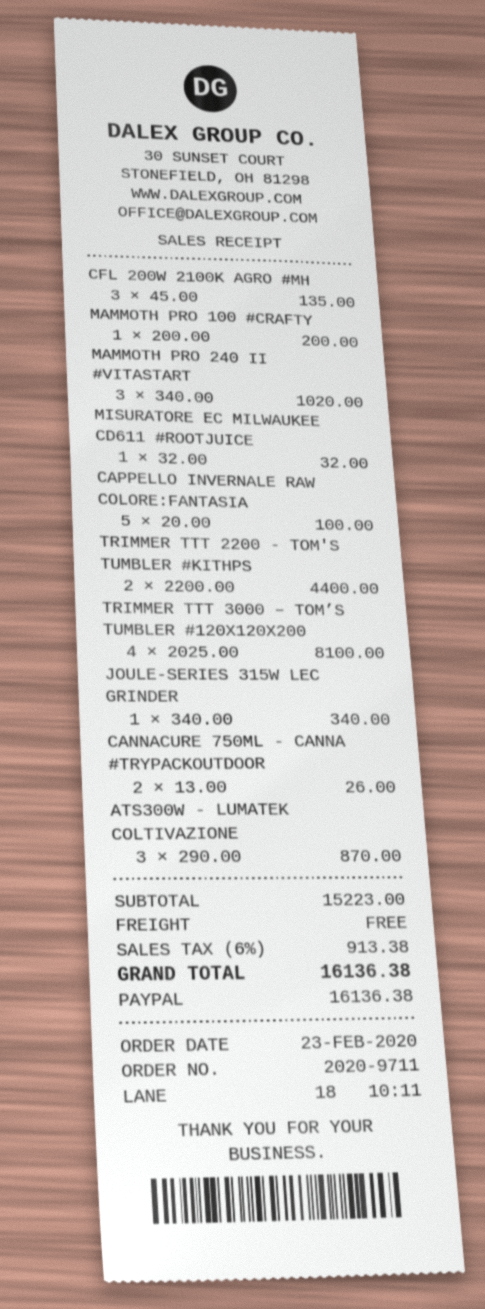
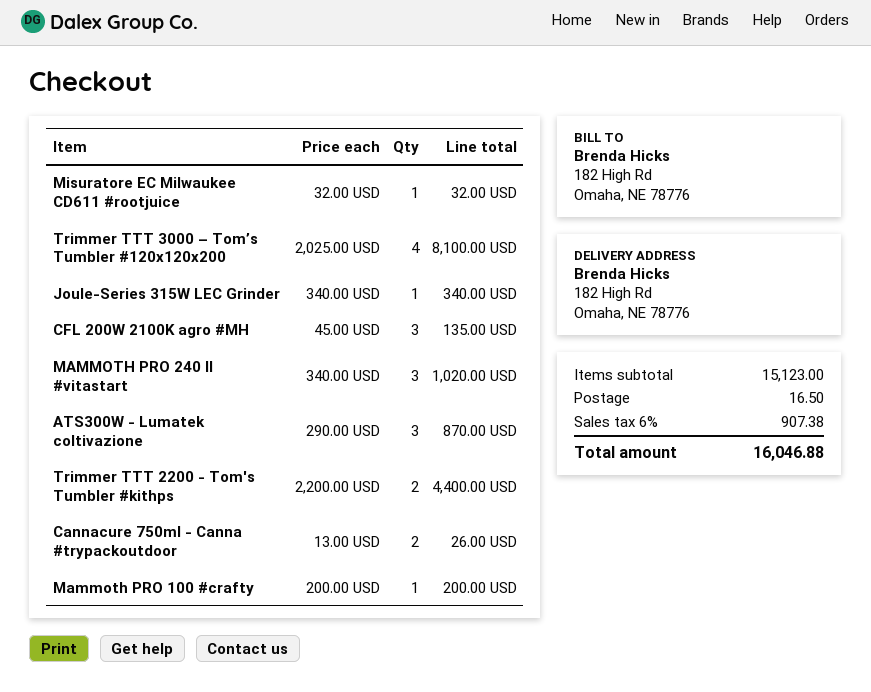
CAPPELLO INVERNALE RAW COLORE:FANTASIA: 5 x 20.00 = 100.00 -> none
subtotal: 15223.00 -> 15123.00
shipping: 0.00 -> 16.50
tax: 6% = 913.38 -> 6% = 907.38
total: 16136.38 -> 16046.88

